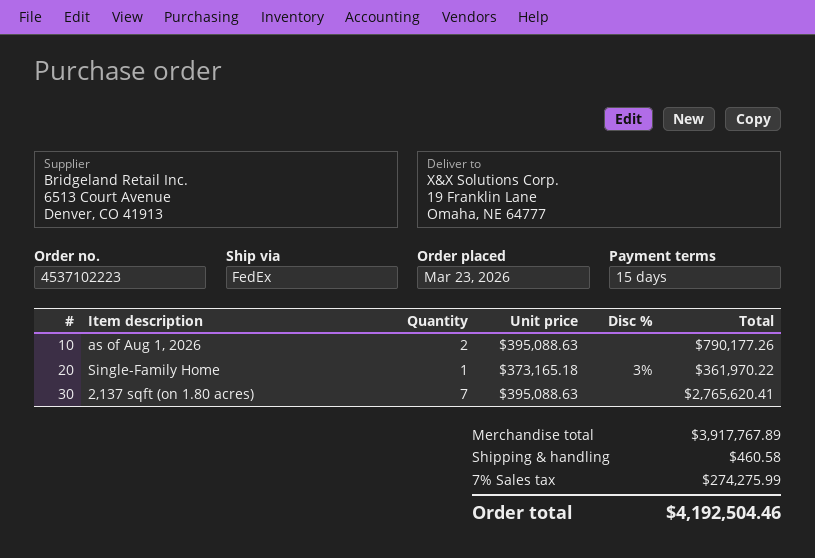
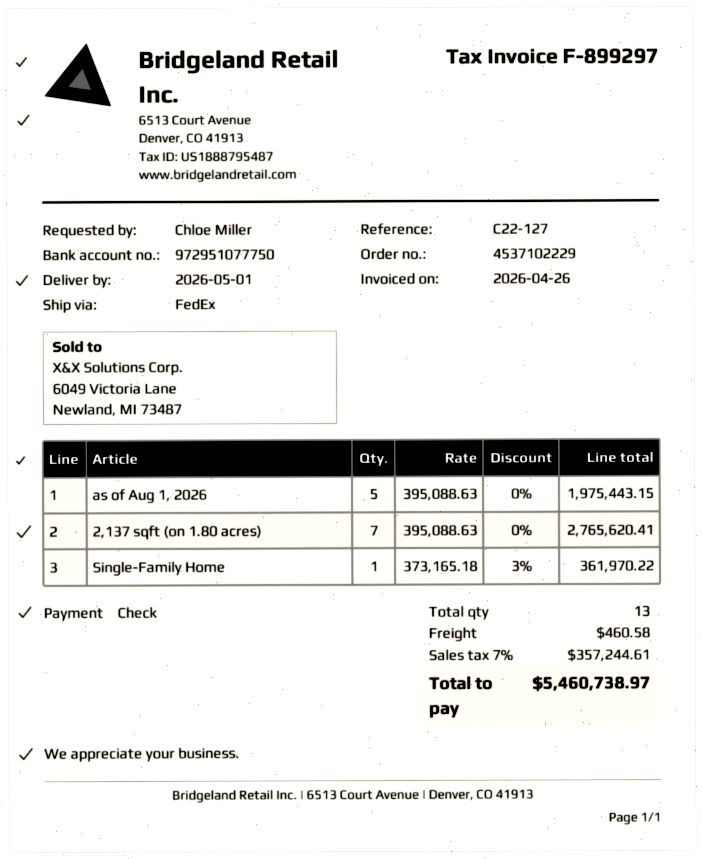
order number: 4537102223 -> 4537102229
as of Aug 1, 2026: 2 x 395088.63 = 790177.26 -> 5 x 395088.63 = 1975443.15
tax: 7% = 274275.99 -> 7% = 357244.61
total: 4192504.46 -> 5460738.97

